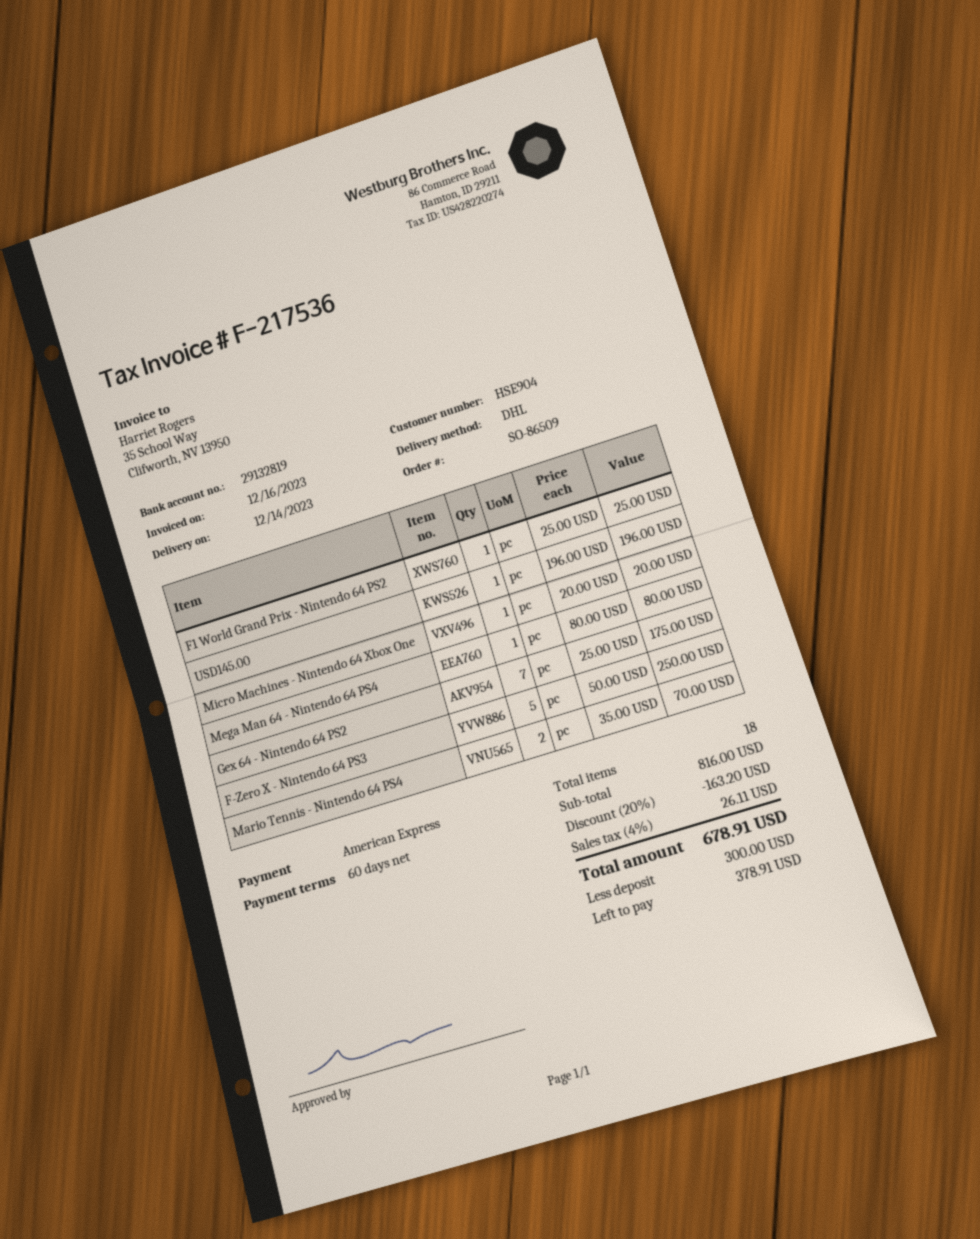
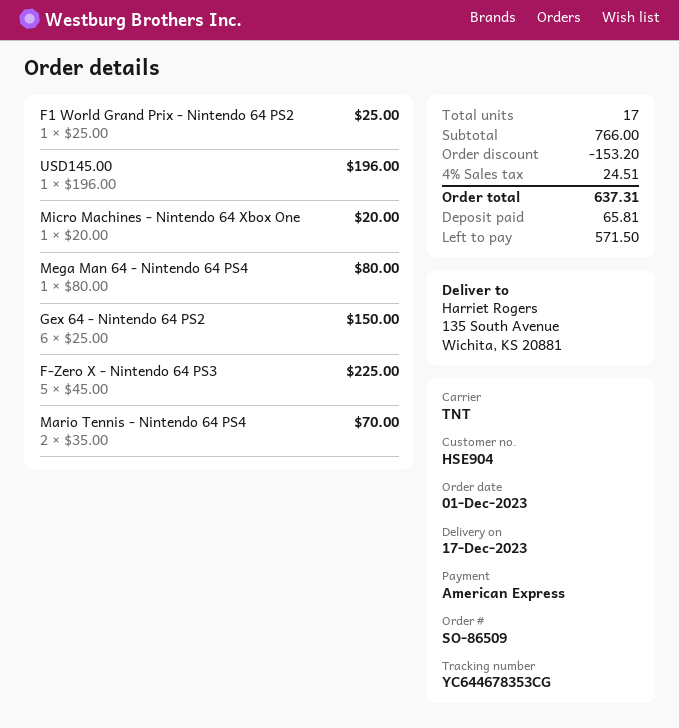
delivery date: 2023-12-14 -> 2023-12-17
shipping method: DHL -> TNT
Gex 64 - Nintendo 64 PS2: 7 x 25.00 = 175.00 -> 6 x 25.00 = 150.00
F-Zero X - Nintendo 64 PS3: 5 x 50.00 = 250.00 -> 5 x 45.00 = 225.00
total quantity: 18 -> 17
subtotal: 816.00 -> 766.00
discount: 163.20 -> 153.20
tax: 4% = 26.11 -> 4% = 24.51
total: 678.91 -> 637.31
deposit: 300.00 -> 65.81
balance: 378.91 -> 571.50

